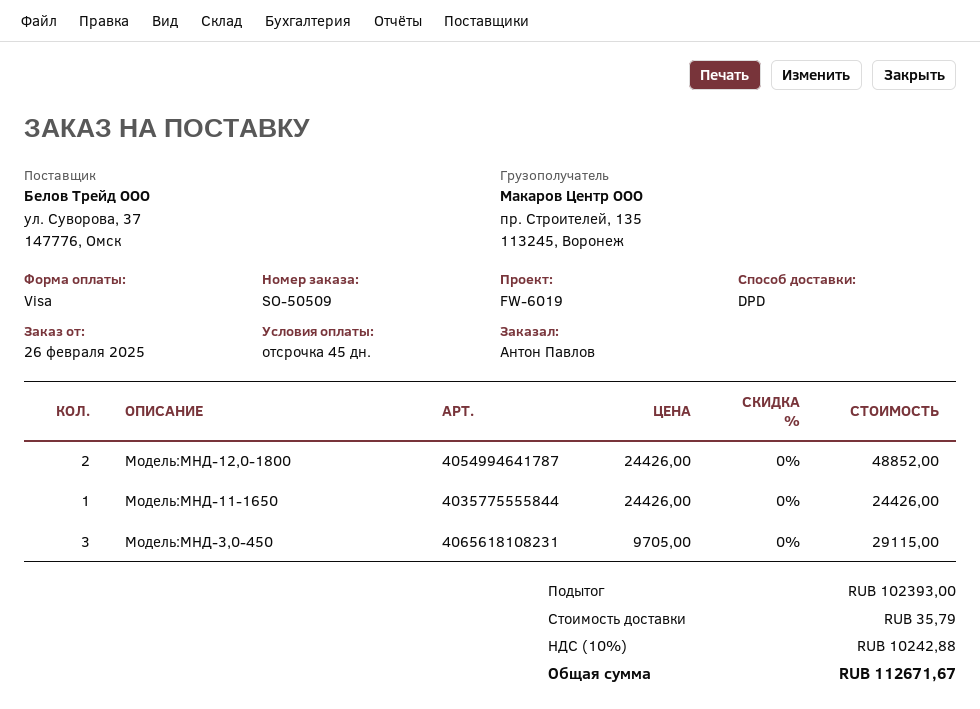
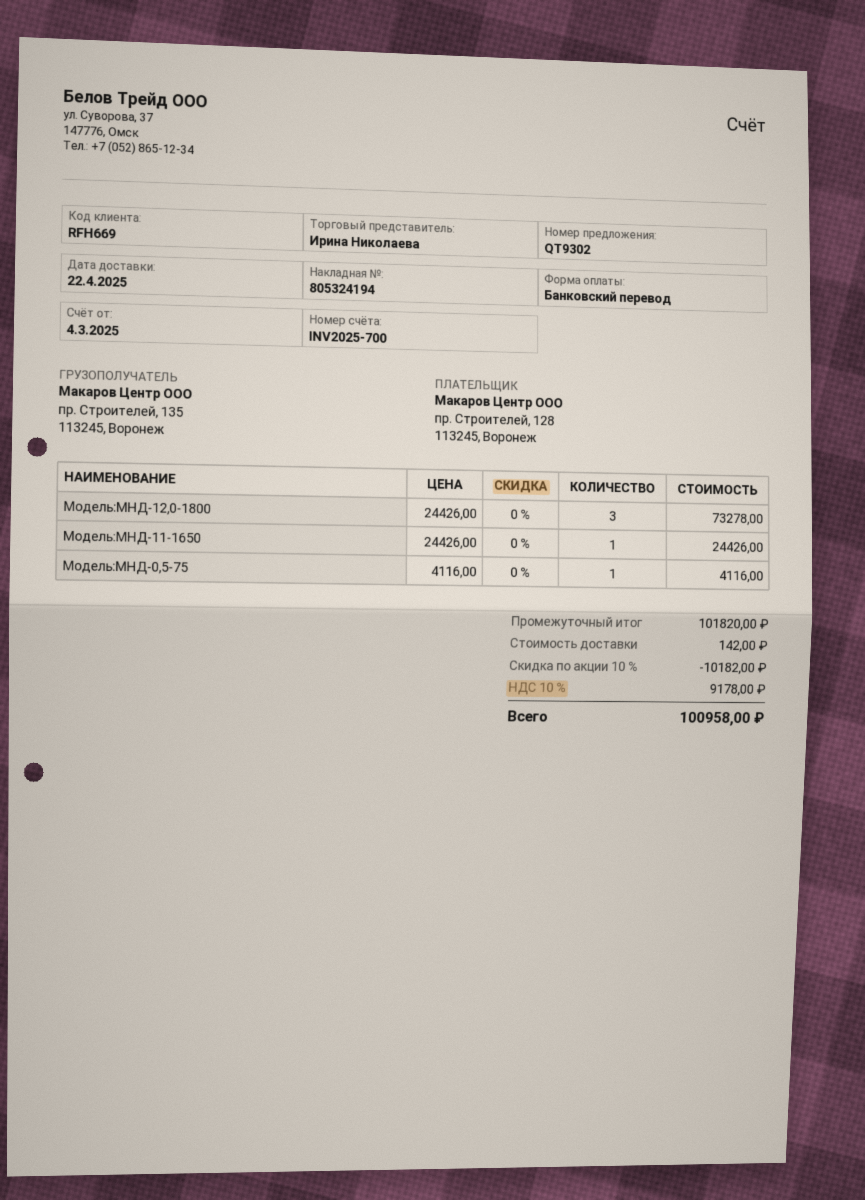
payment method: Visa -> bank transfer
Модель:МНД-12,0-1800: 2 x 24426.00 = 48852.00 -> 3 x 24426.00 = 73278.00
Модель:МНД-3,0-450: 3 x 9705.00 = 29115.00 -> none
Модель:МНД-0,5-75: none -> 1 x 4116.00 = 4116.00
subtotal: 102393.00 -> 101820.00
discount: none -> 10% = 10182.00
shipping: 35.79 -> 142.00
tax: 10% = 10242.88 -> 10% = 9178.00
total: 112671.67 -> 100958.00

